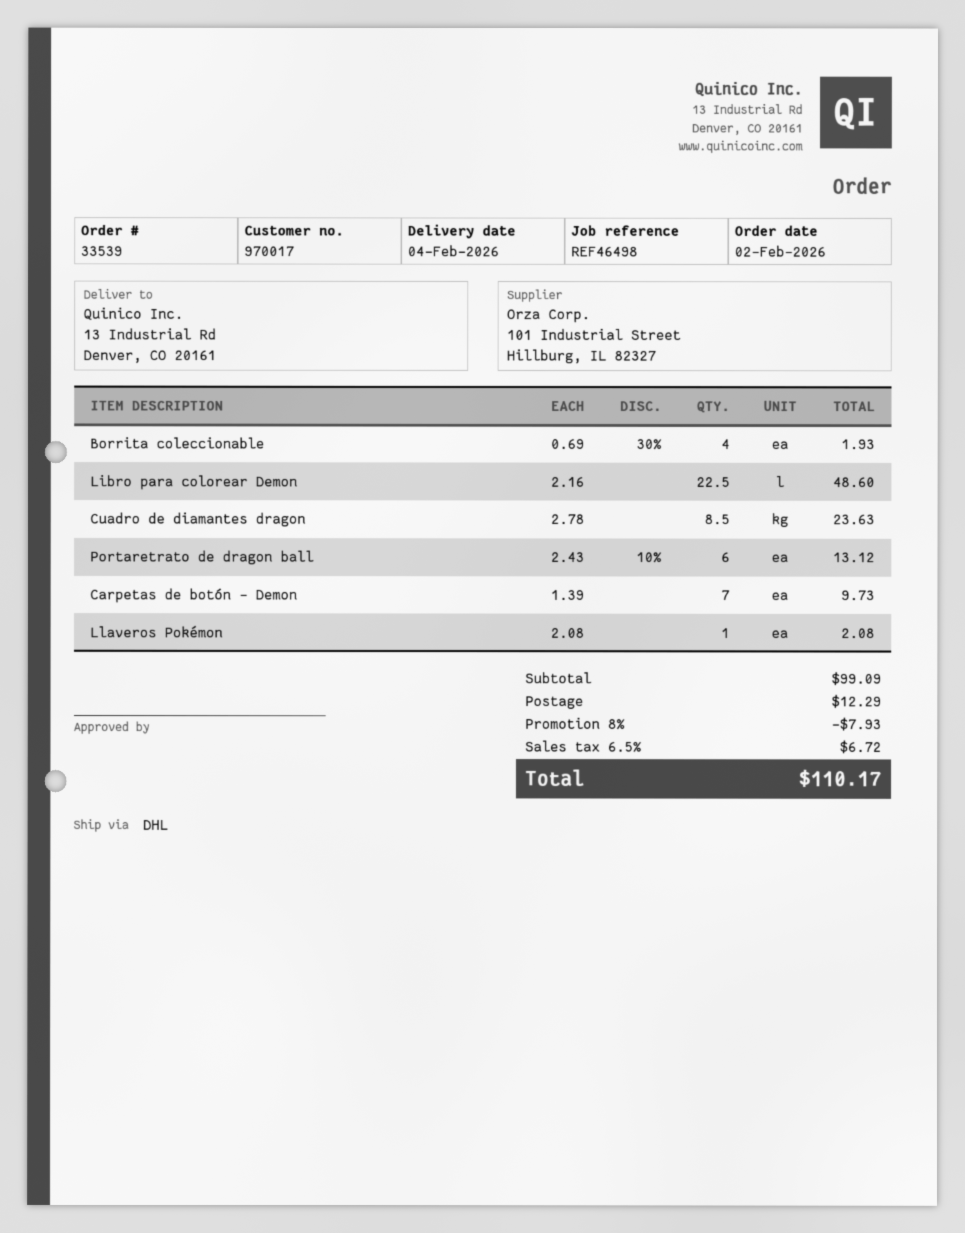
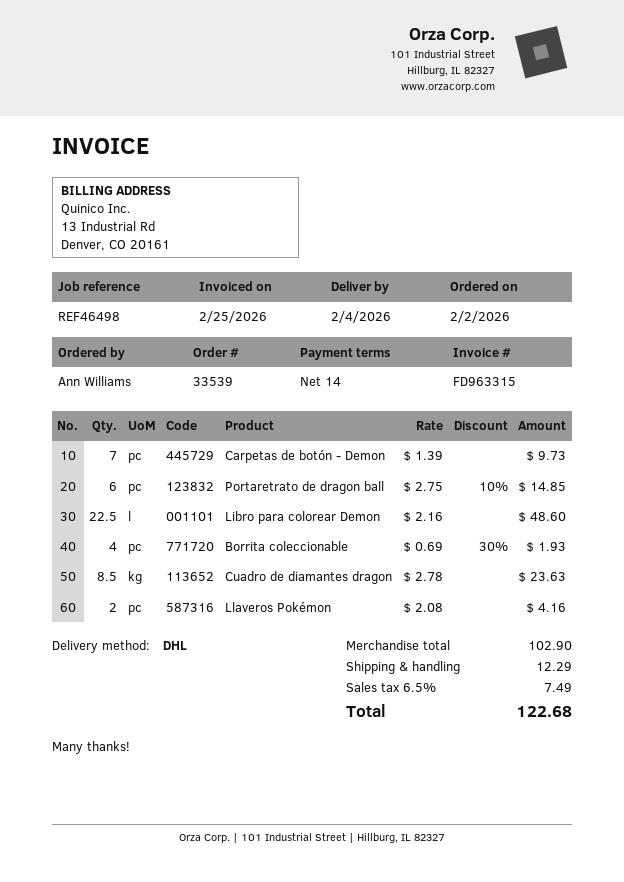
Portaretrato de dragon ball: 6 x 2.43 - 10% = 13.12 -> 6 x 2.75 - 10% = 14.85
Llaveros Pokémon: 1 x 2.08 = 2.08 -> 2 x 2.08 = 4.16
subtotal: 99.09 -> 102.90
discount: 8% = 7.93 -> none
tax: 6.5% = 6.72 -> 6.5% = 7.49
total: 110.17 -> 122.68

